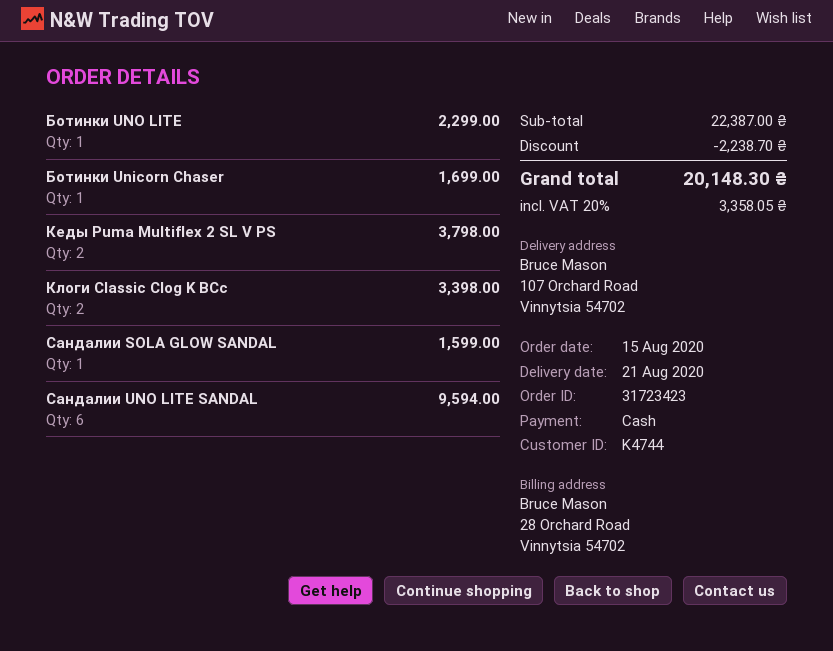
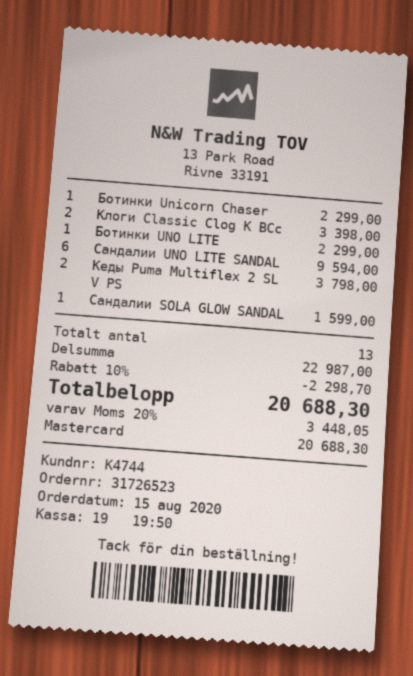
order number: 31723423 -> 31726523
payment method: cash -> Mastercard
Ботинки Unicorn Chaser: 1 for 1699.00 -> 1 for 2299.00
subtotal: 22387.00 -> 22987.00
discount: 2238.70 -> 2298.70
tax: 20% = 3358.05 -> 20% = 3448.05
total: 20148.30 -> 20688.30

